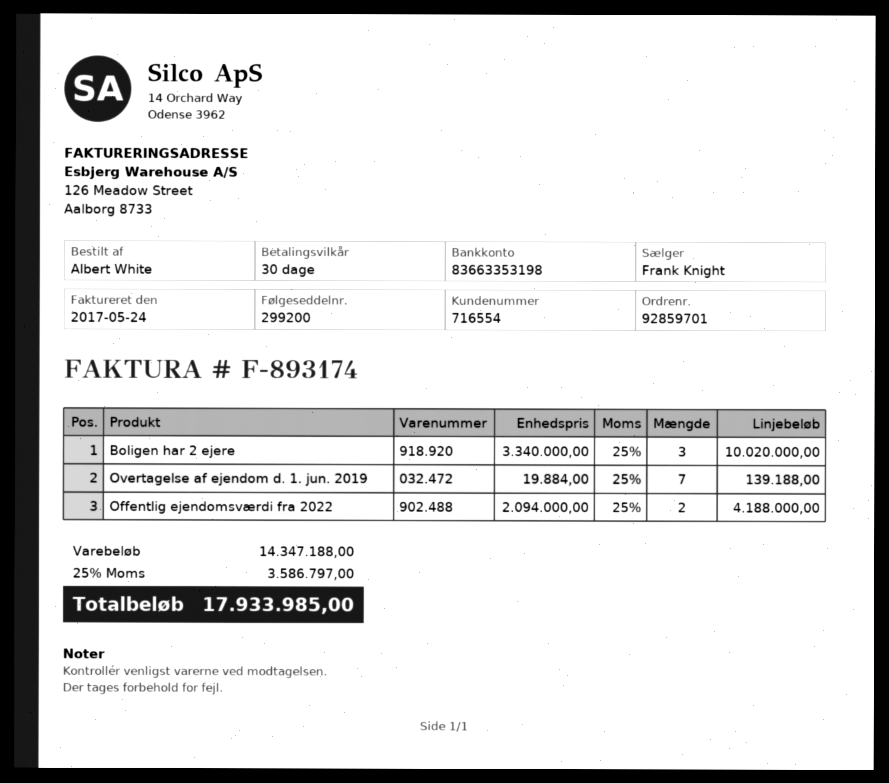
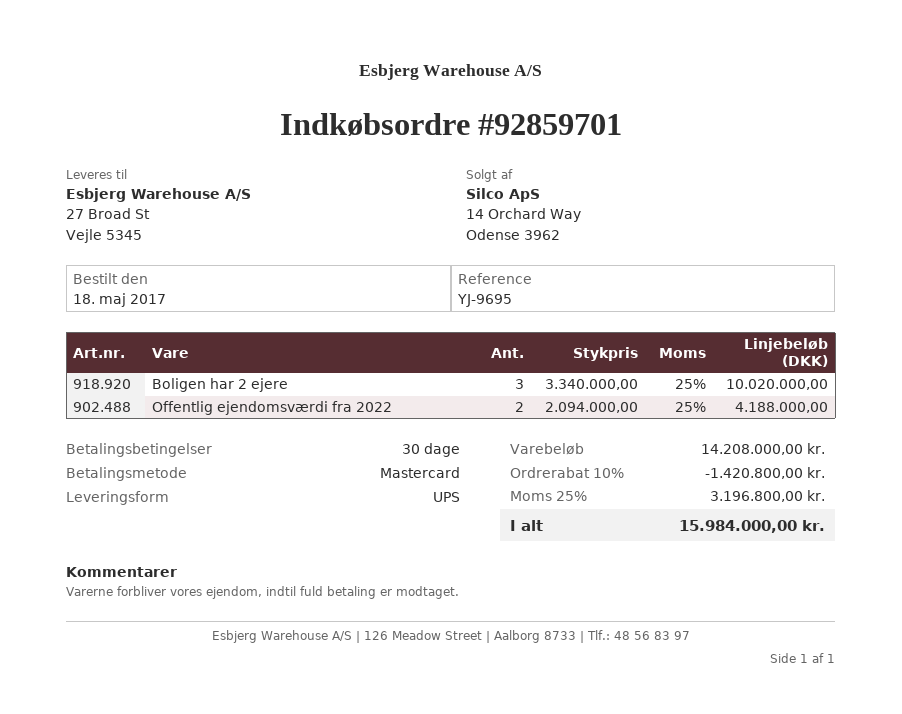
Overtagelse af ejendom d. 1. jun. 2019: 7 x 19884.00 = 139188.00 -> none
subtotal: 14347188.00 -> 14208000.00
discount: none -> 10% = 1420800.00
tax: 25% = 3586797.00 -> 25% = 3196800.00
total: 17933985.00 -> 15984000.00

